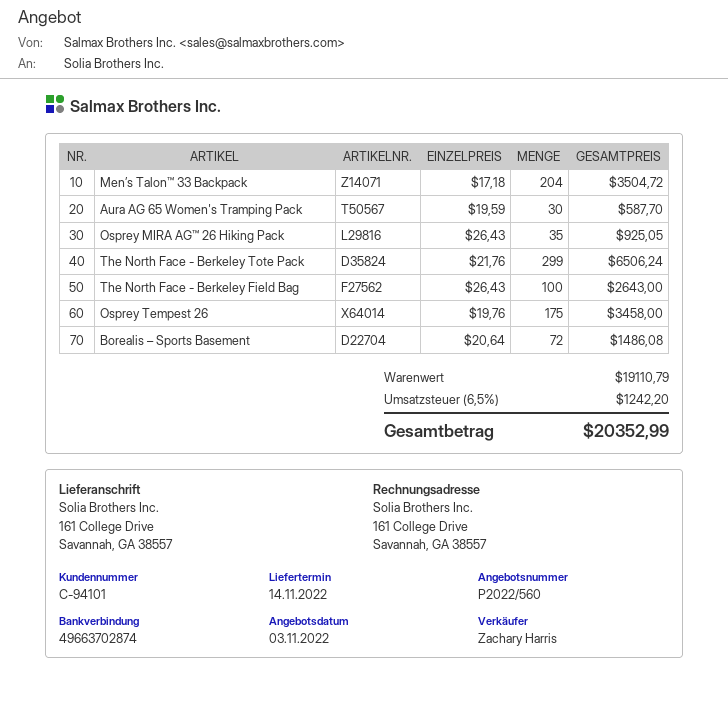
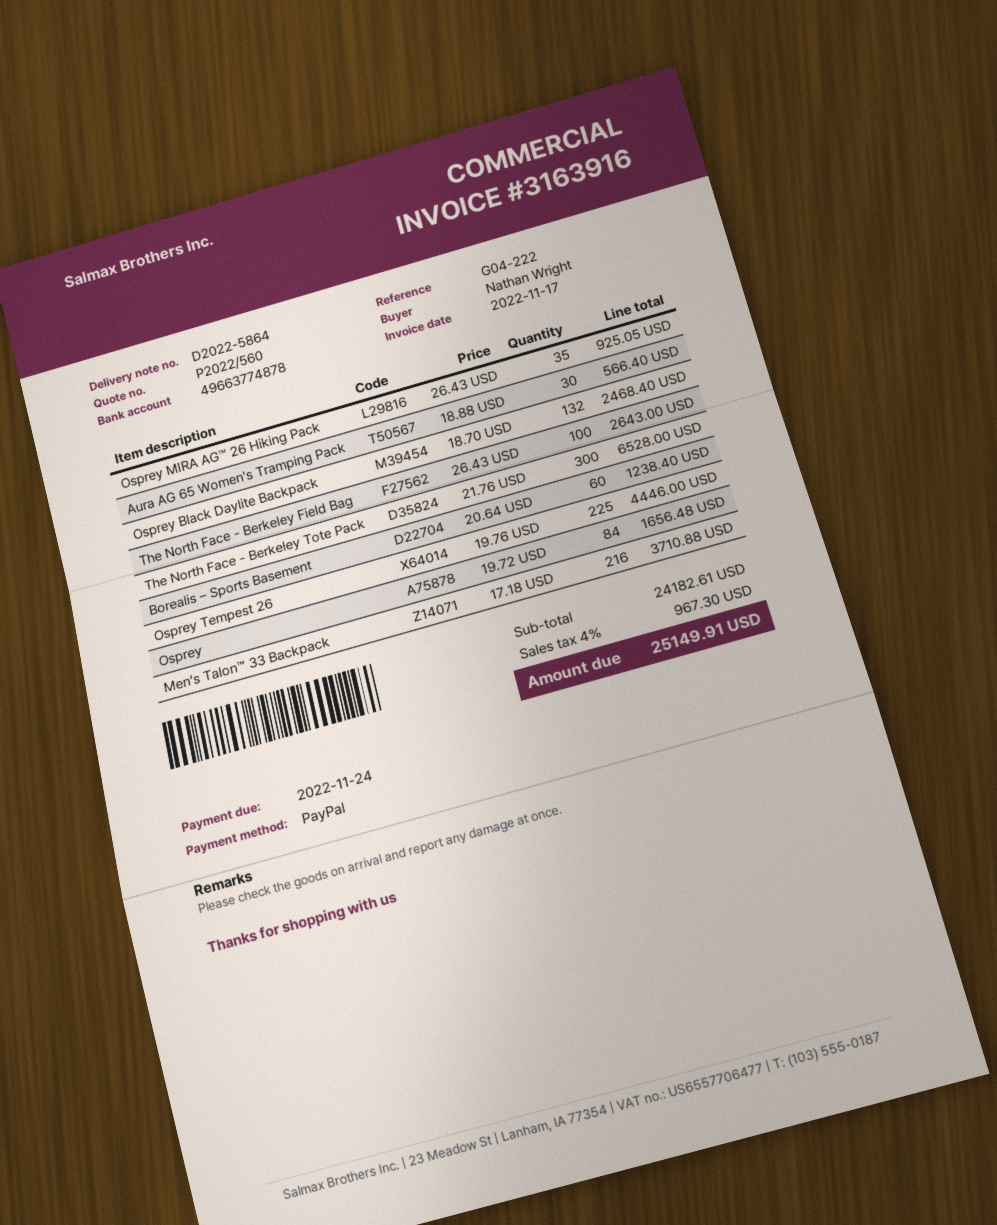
bank account: 49663702874 -> 49663774878
Men’s Talon™ 33 Backpack: 204 x 17.18 = 3504.72 -> 216 x 17.18 = 3710.88
Aura AG 65 Women's Tramping Pack: 30 x 19.59 = 587.70 -> 30 x 18.88 = 566.40
The North Face - Berkeley Tote Pack: 299 x 21.76 = 6506.24 -> 300 x 21.76 = 6528.00
Osprey Tempest 26: 175 x 19.76 = 3458.00 -> 225 x 19.76 = 4446.00
Borealis – Sports Basement: 72 x 20.64 = 1486.08 -> 60 x 20.64 = 1238.40
Osprey Black Daylite Backpack: none -> 132 x 18.70 = 2468.40
Osprey: none -> 84 x 19.72 = 1656.48
subtotal: 19110.79 -> 24182.61
tax: 6.5% = 1242.20 -> 4% = 967.30
total: 20352.99 -> 25149.91

